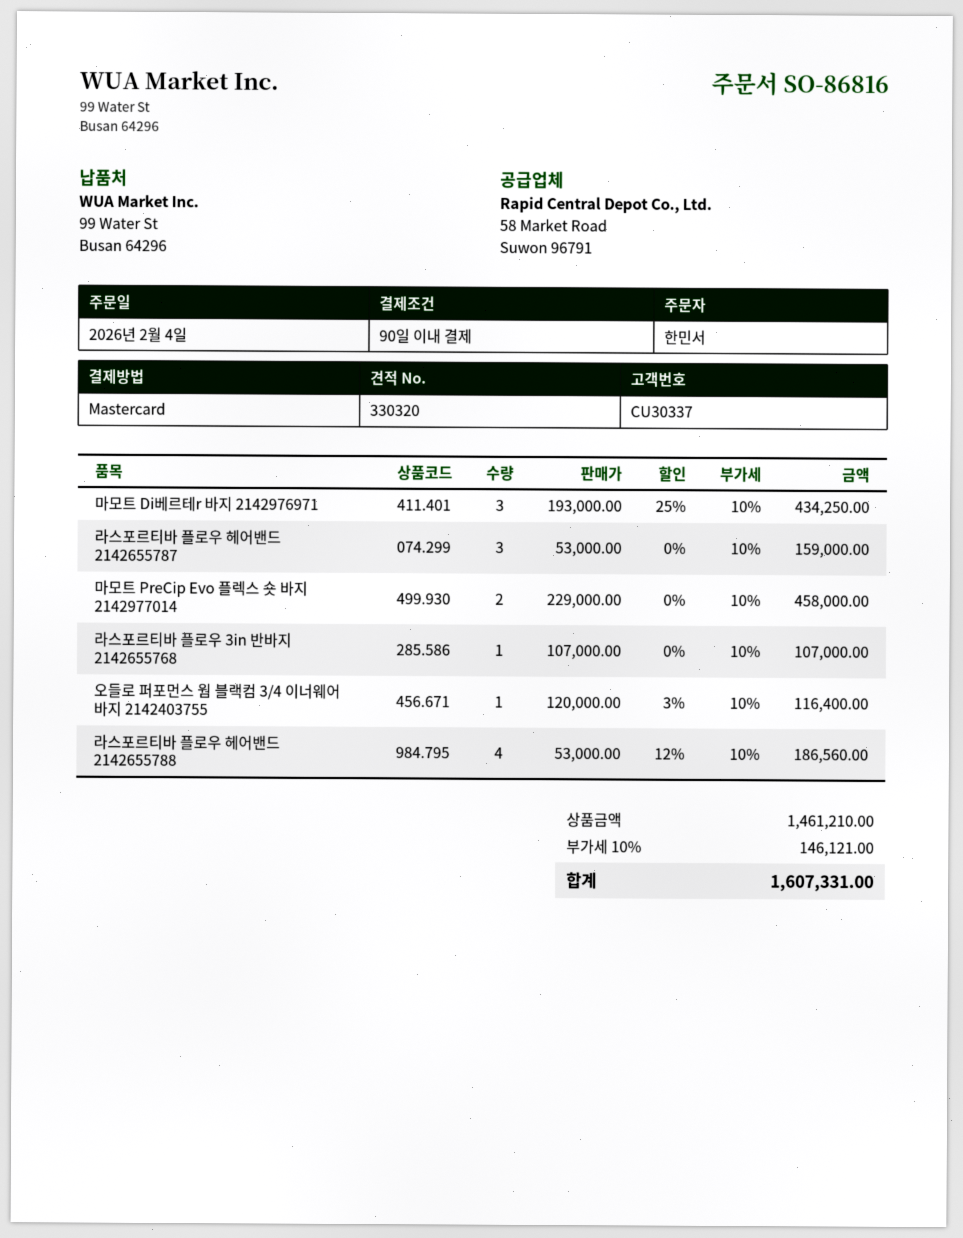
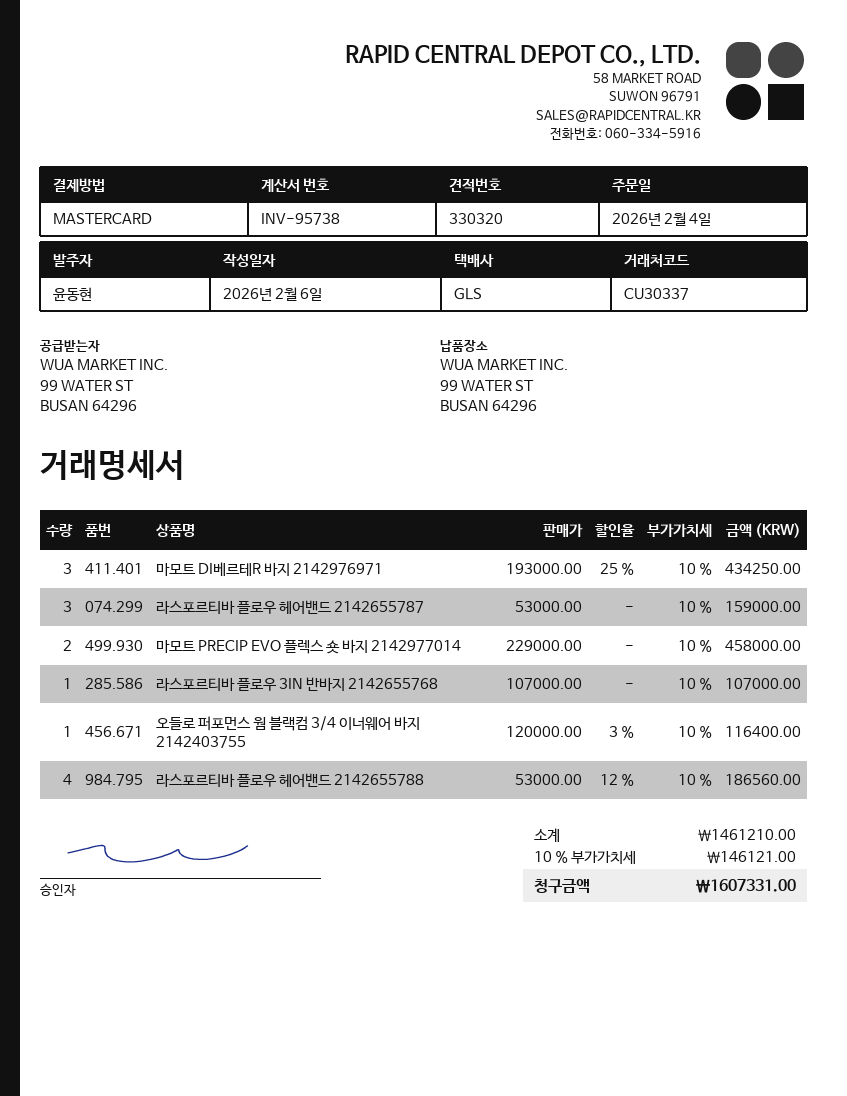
ordered by: 한민서 -> 윤동현

